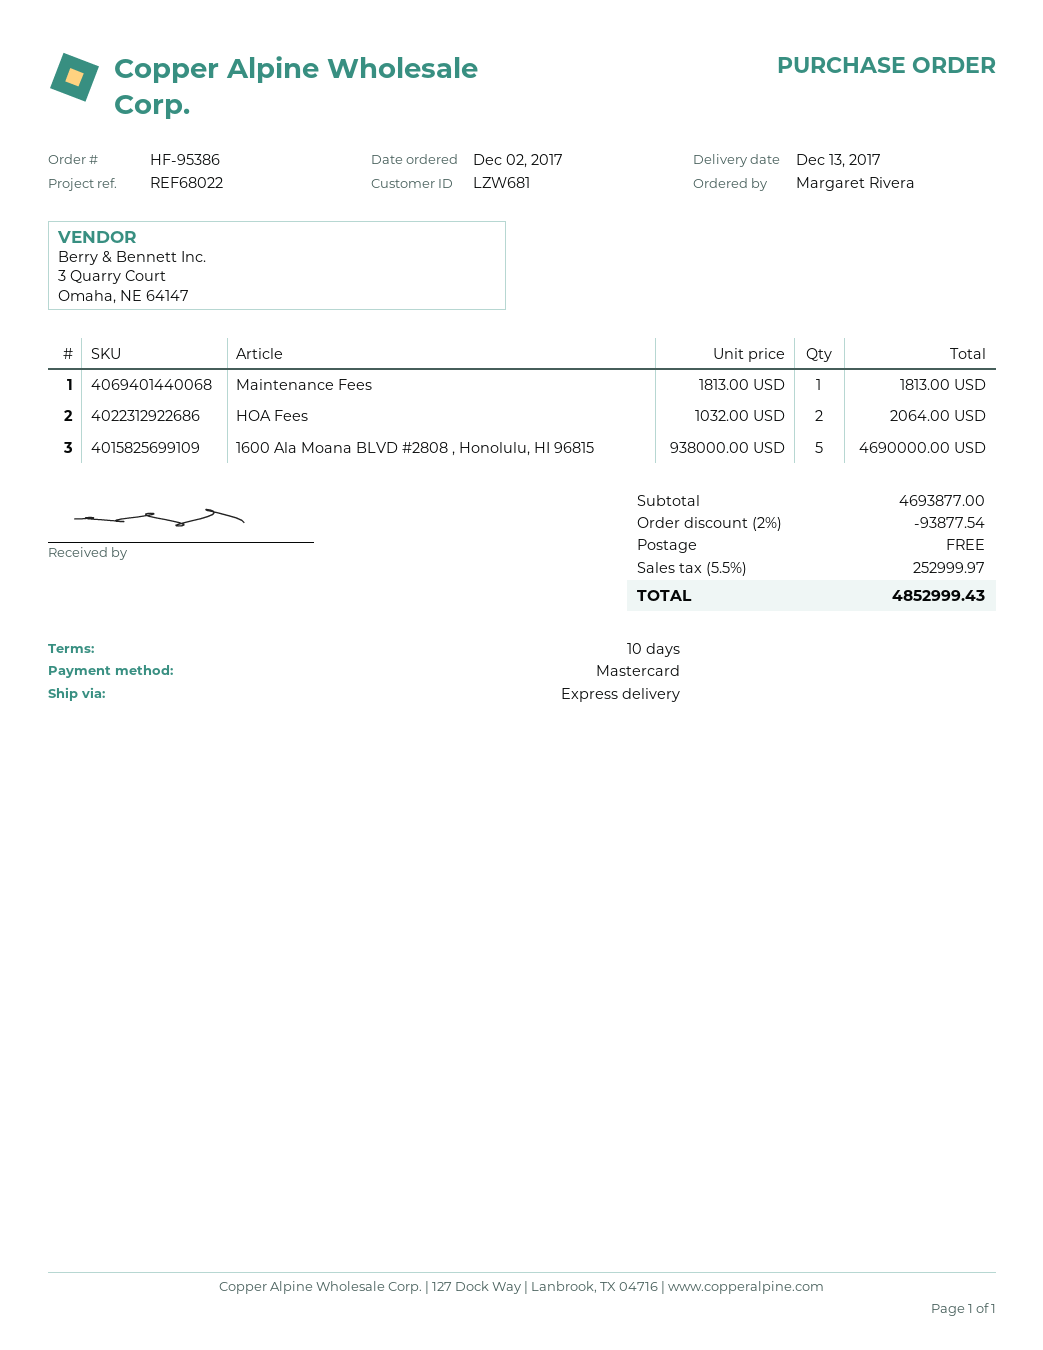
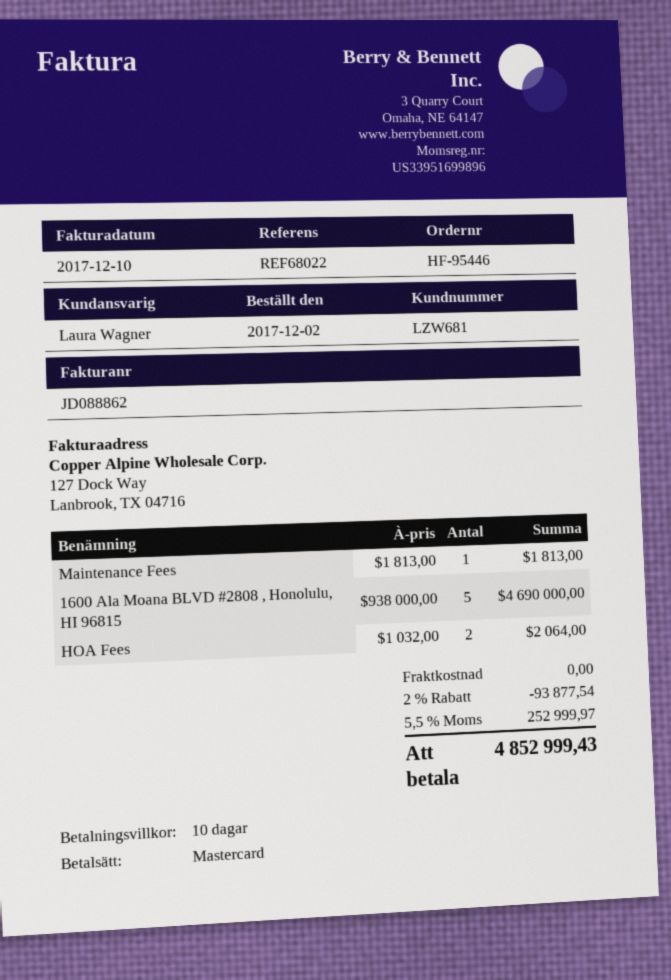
order number: HF-95386 -> HF-95446

